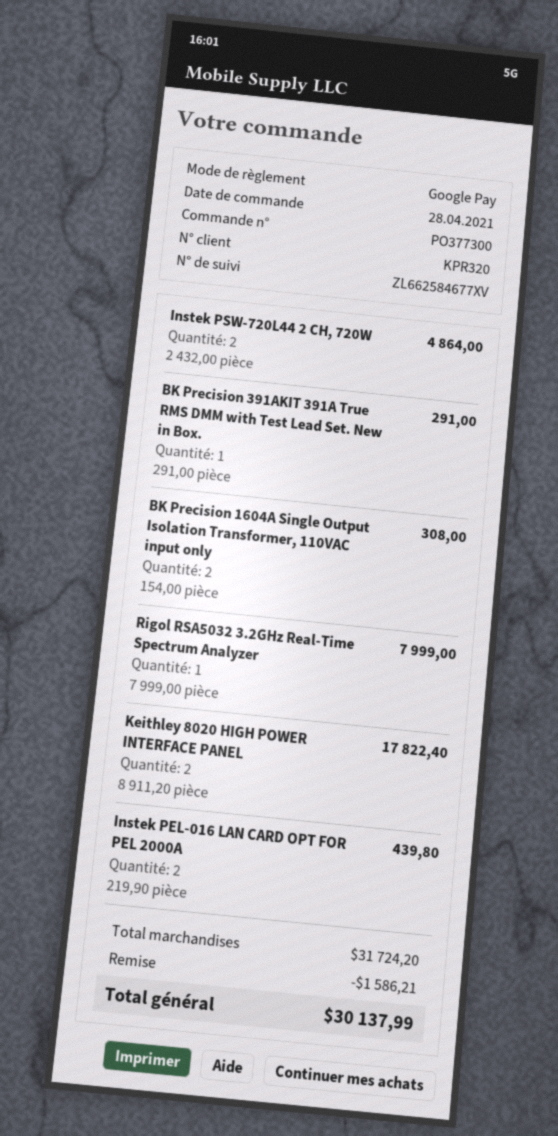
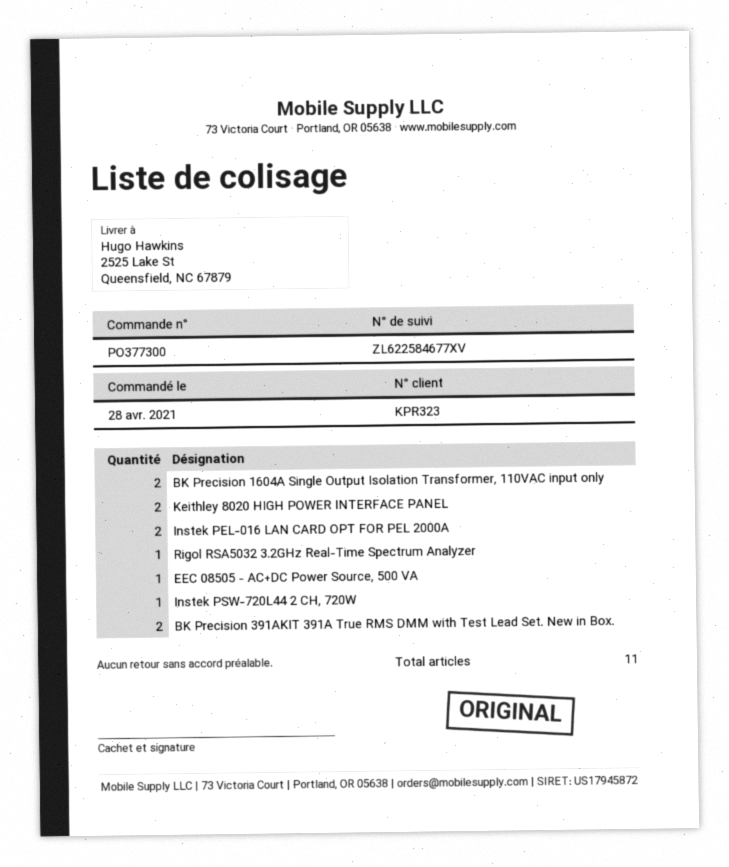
customer number: KPR320 -> KPR323
tracking number: ZL662584677XV -> ZL622584677XV
Instek PSW-720L44 2 CH, 720W: 2 -> 1
BK Precision 391AKIT 391A True RMS DMM with Test Lead Set. New in Box.: 1 -> 2
EEC 08505 - AC+DC Power Source, 500 VA: none -> 1

